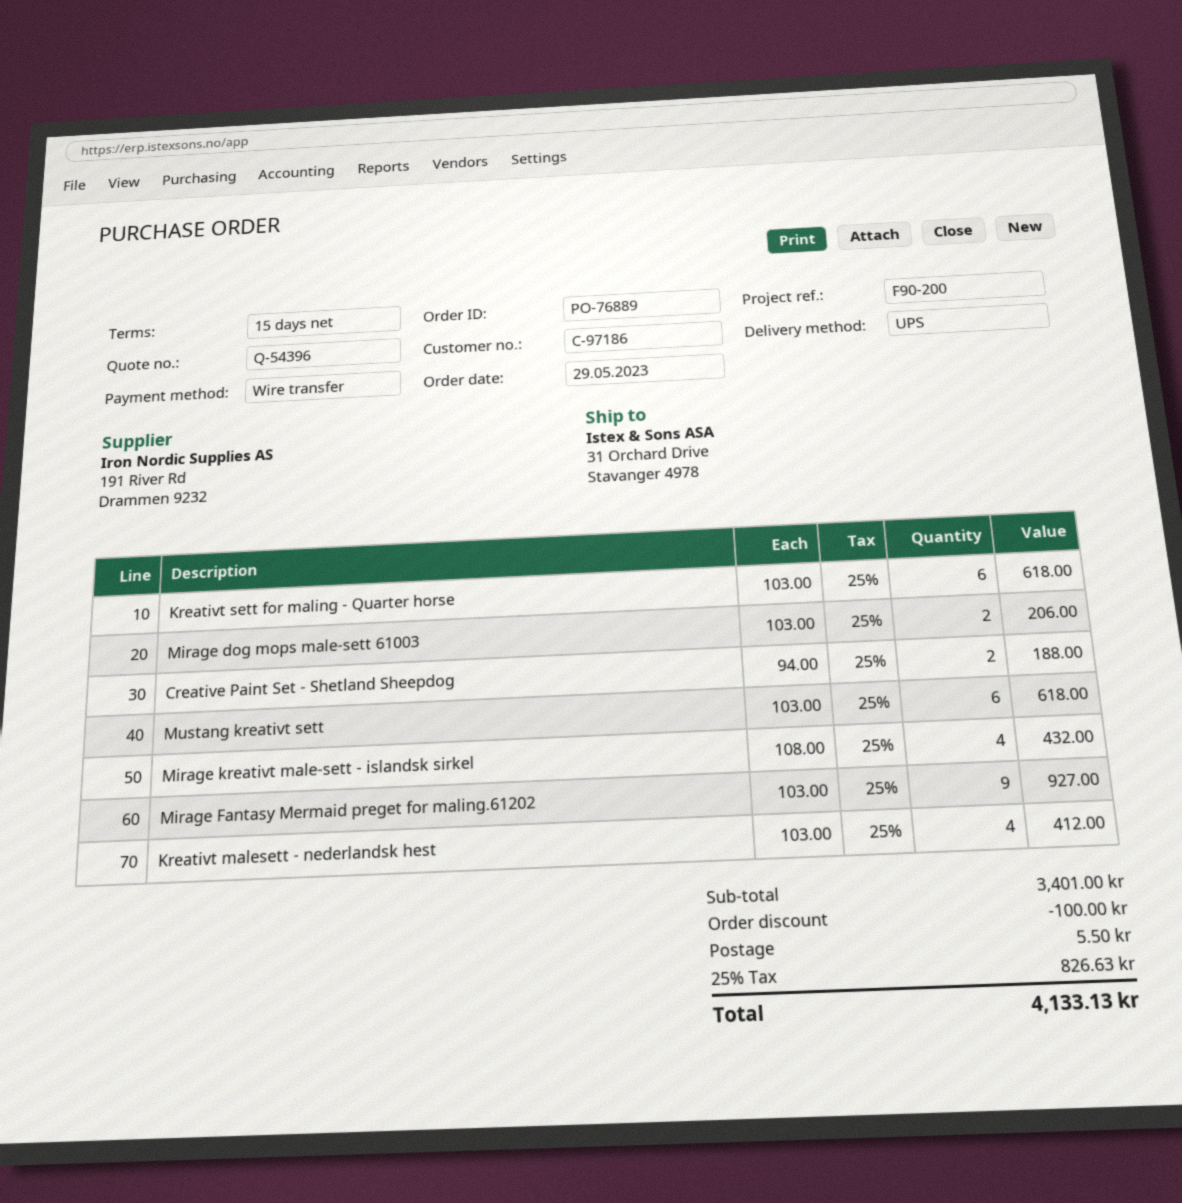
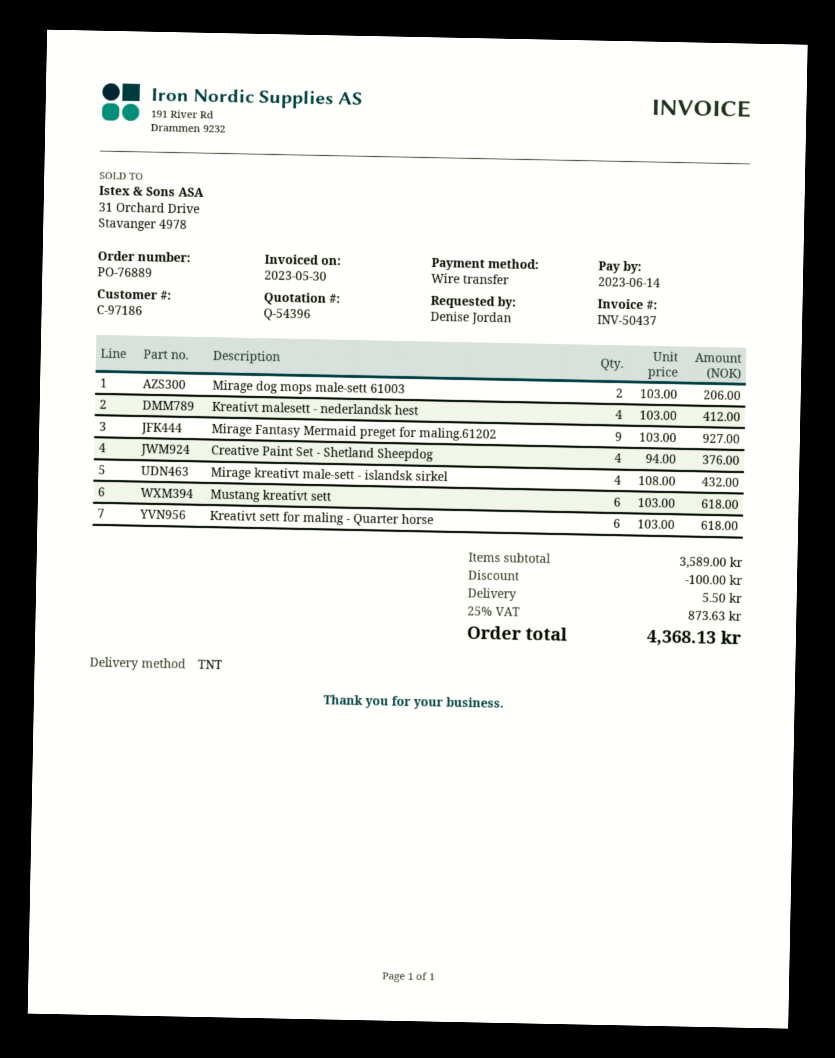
shipping method: UPS -> TNT
Creative Paint Set - Shetland Sheepdog: 2 x 94.00 = 188.00 -> 4 x 94.00 = 376.00
subtotal: 3401.00 -> 3589.00
tax: 25% = 826.63 -> 25% = 873.63
total: 4133.13 -> 4368.13

